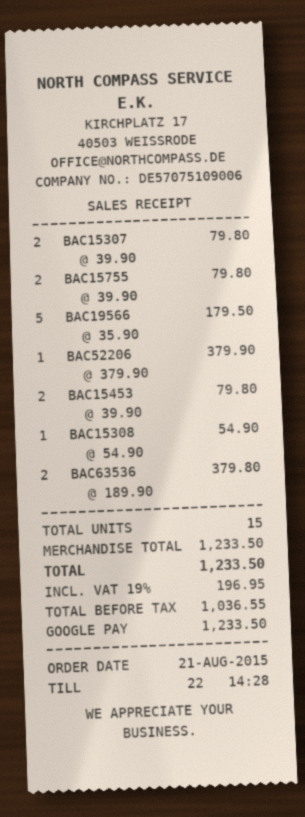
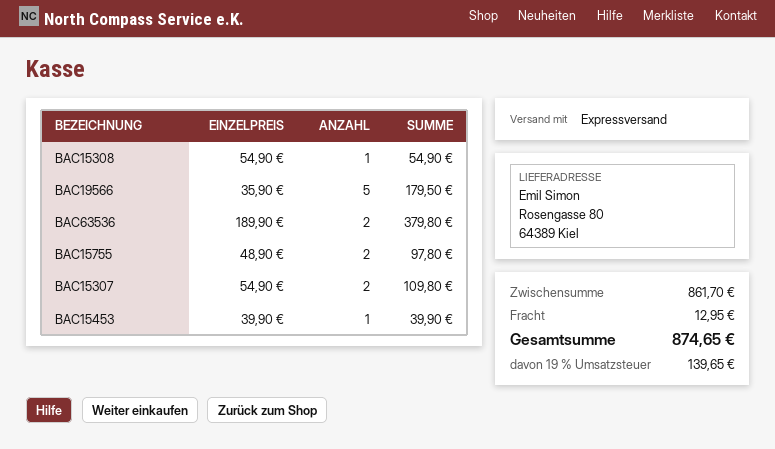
BAC15307: 2 x 39.90 = 79.80 -> 2 x 54.90 = 109.80
BAC15755: 2 x 39.90 = 79.80 -> 2 x 48.90 = 97.80
BAC52206: 1 x 379.90 = 379.90 -> none
BAC15453: 2 x 39.90 = 79.80 -> 1 x 39.90 = 39.90
subtotal: 1233.50 -> 861.70
shipping: none -> 12.95
tax: 19% = 196.95 -> 19% = 139.65
total: 1233.50 -> 874.65

